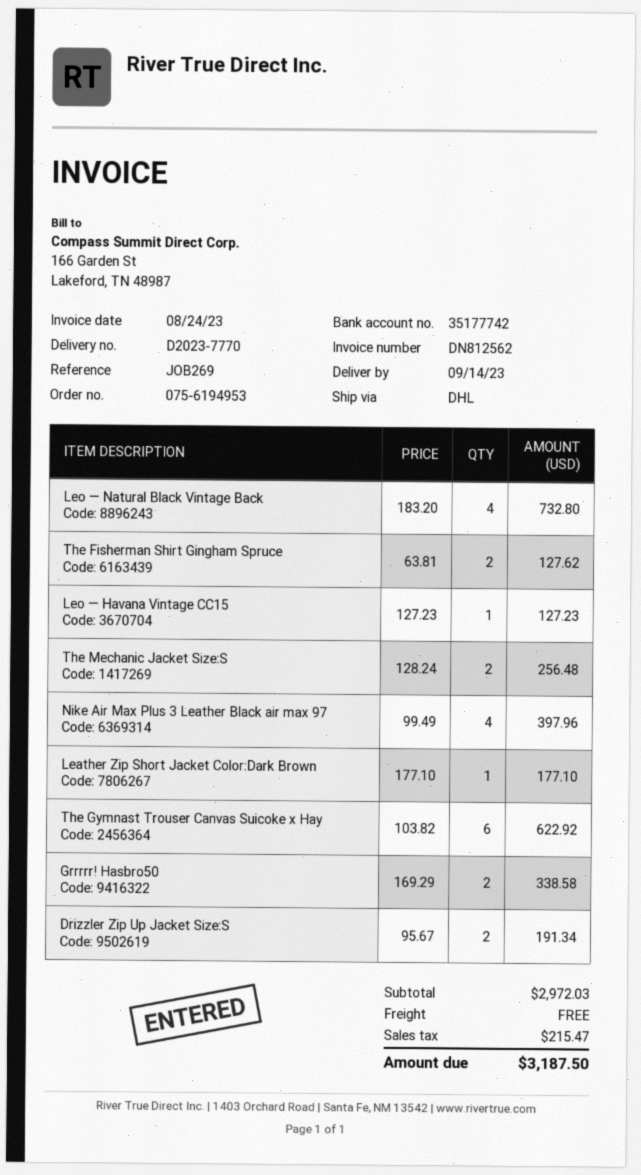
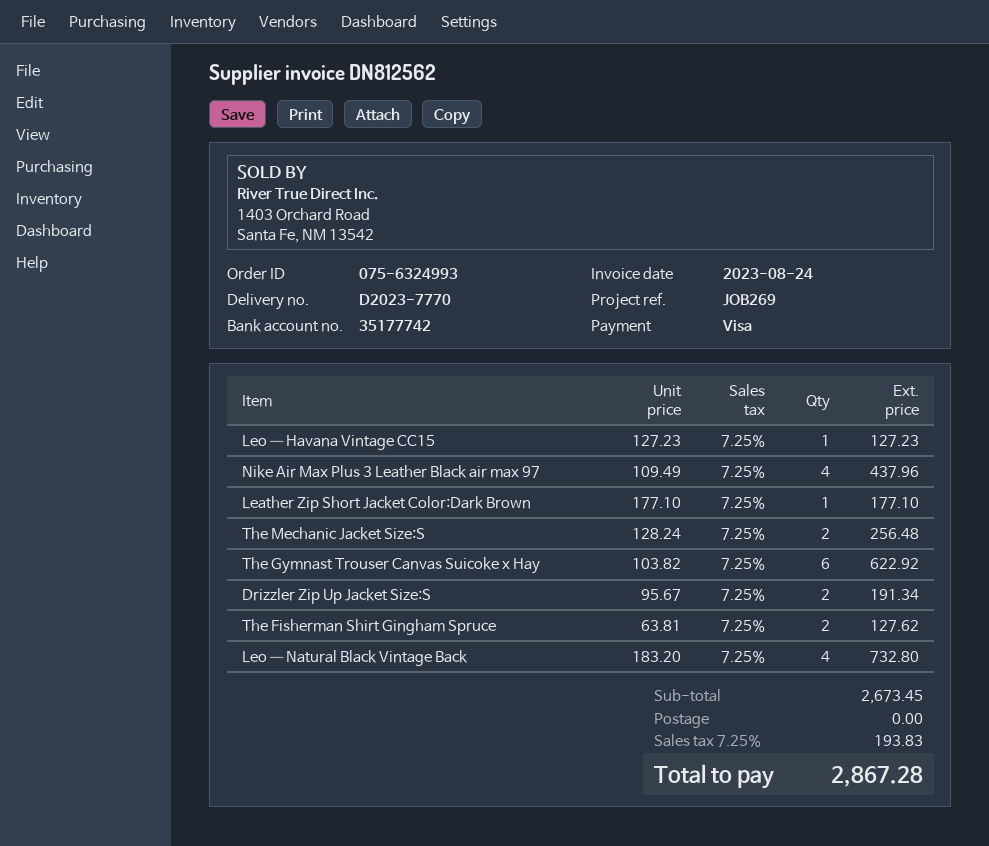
order number: 075-6194953 -> 075-6324993
Nike Air Max Plus 3 Leather Black air max 97: 4 x 99.49 = 397.96 -> 4 x 109.49 = 437.96
Grrrrr! Hasbro50: 2 x 169.29 = 338.58 -> none
subtotal: 2972.03 -> 2673.45
tax: 215.47 -> 193.83
total: 3187.50 -> 2867.28

